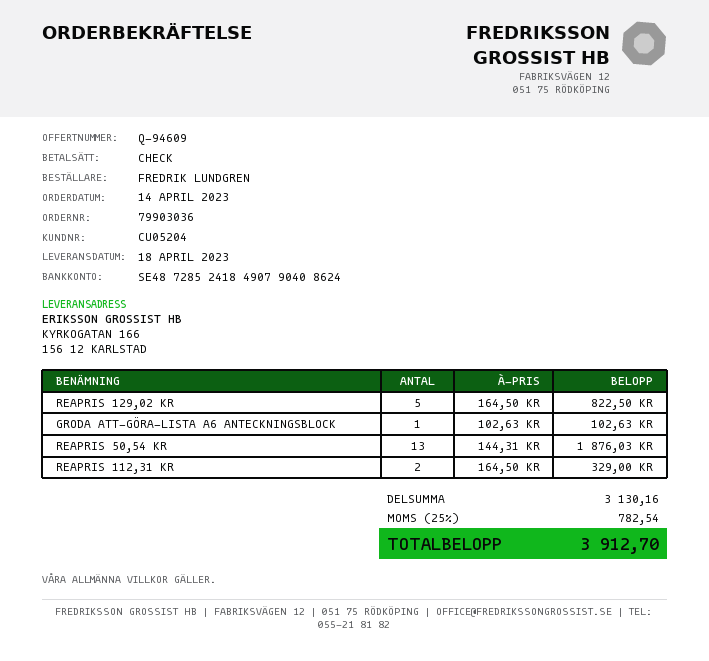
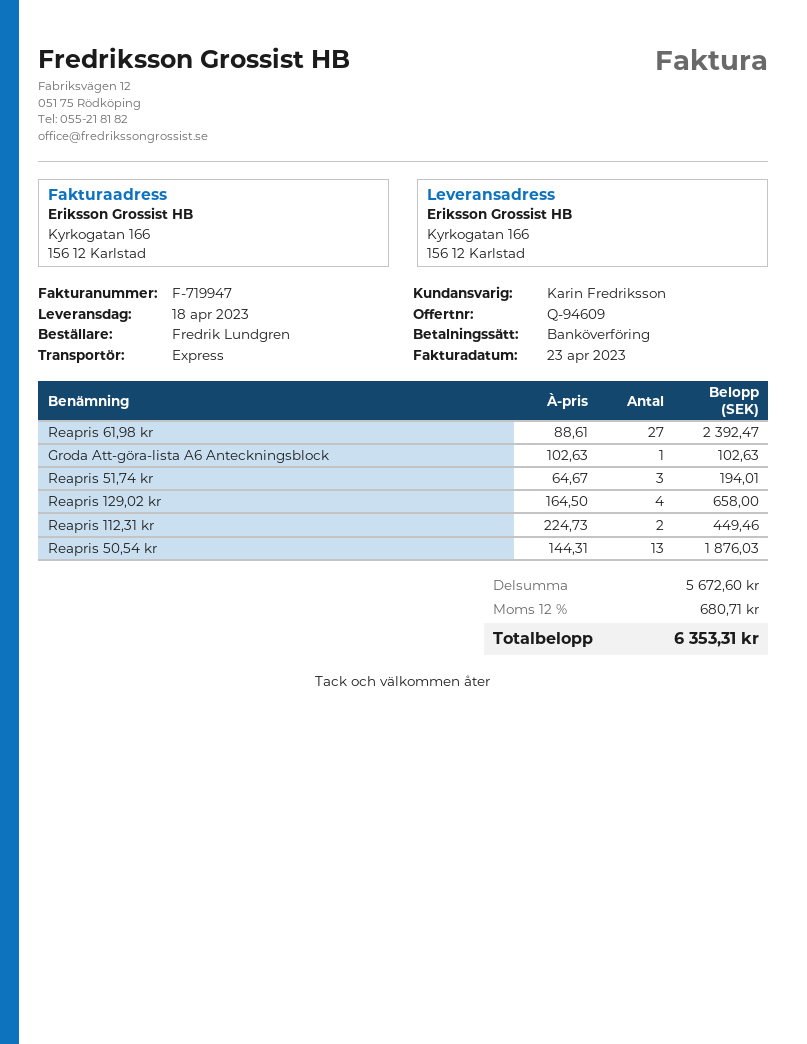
payment method: cheque -> bank transfer
REAPRIS 129,02 KR: 5 x 164.50 = 822.50 -> 4 x 164.50 = 658.00
REAPRIS 112,31 KR: 2 x 164.50 = 329.00 -> 2 x 224.73 = 449.46
Reapris 61,98 kr: none -> 27 x 88.61 = 2392.47
Reapris 51,74 kr: none -> 3 x 64.67 = 194.01
subtotal: 3130.16 -> 5672.60
tax: 25% = 782.54 -> 12% = 680.71
total: 3912.70 -> 6353.31

